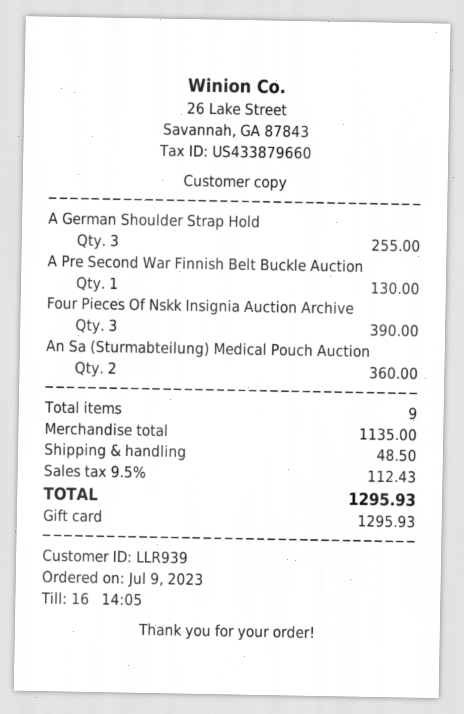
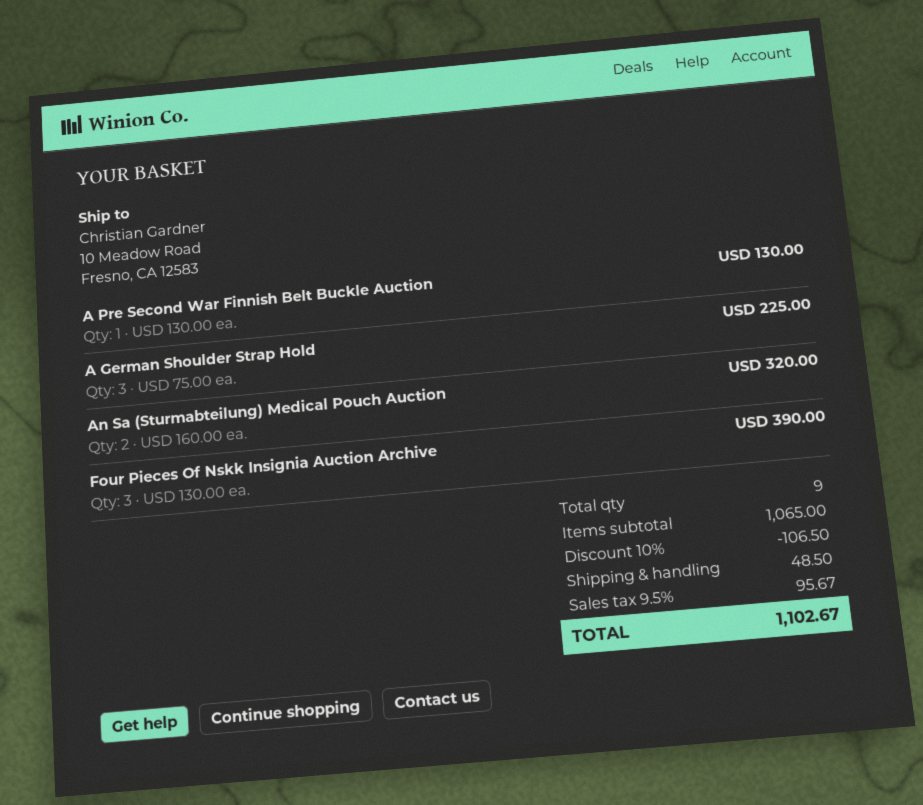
A German Shoulder Strap Hold: 3 for 255.00 -> 3 for 225.00
An Sa (Sturmabteilung) Medical Pouch Auction: 2 for 360.00 -> 2 for 320.00
subtotal: 1135.00 -> 1065.00
discount: none -> 10% = 106.50
tax: 9.5% = 112.43 -> 9.5% = 95.67
total: 1295.93 -> 1102.67

